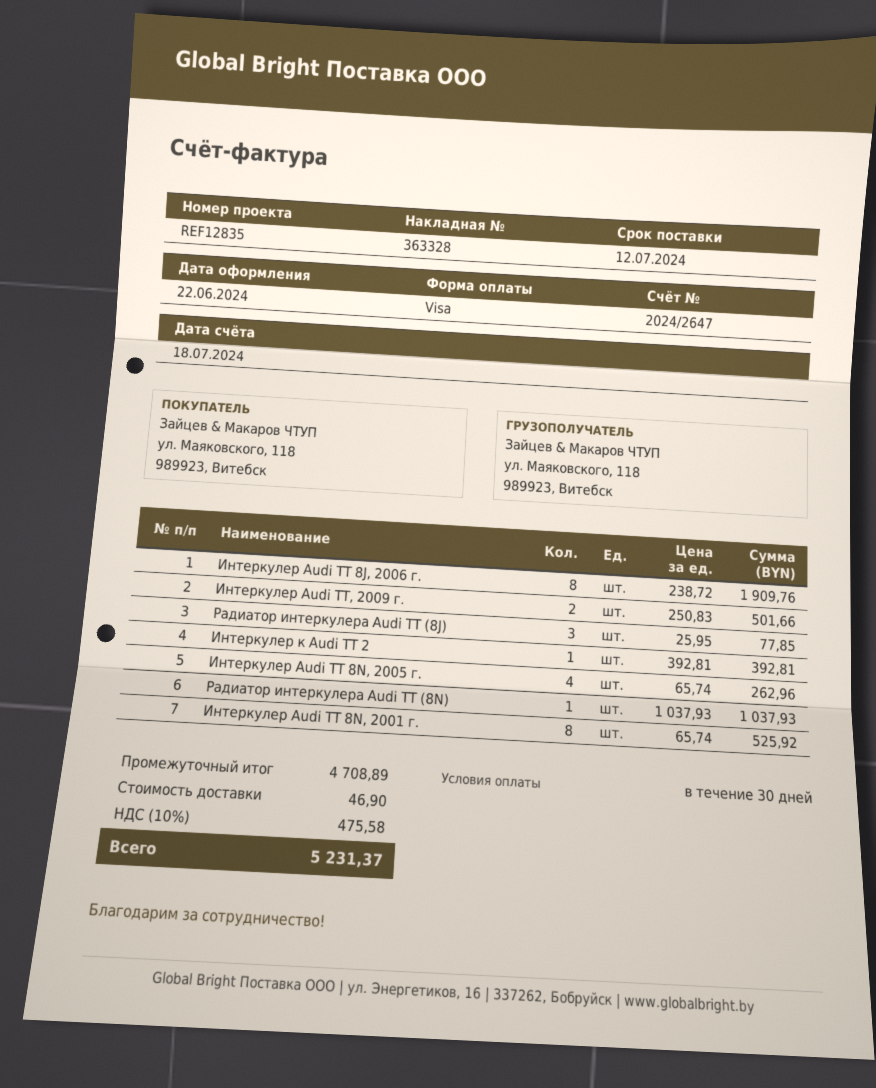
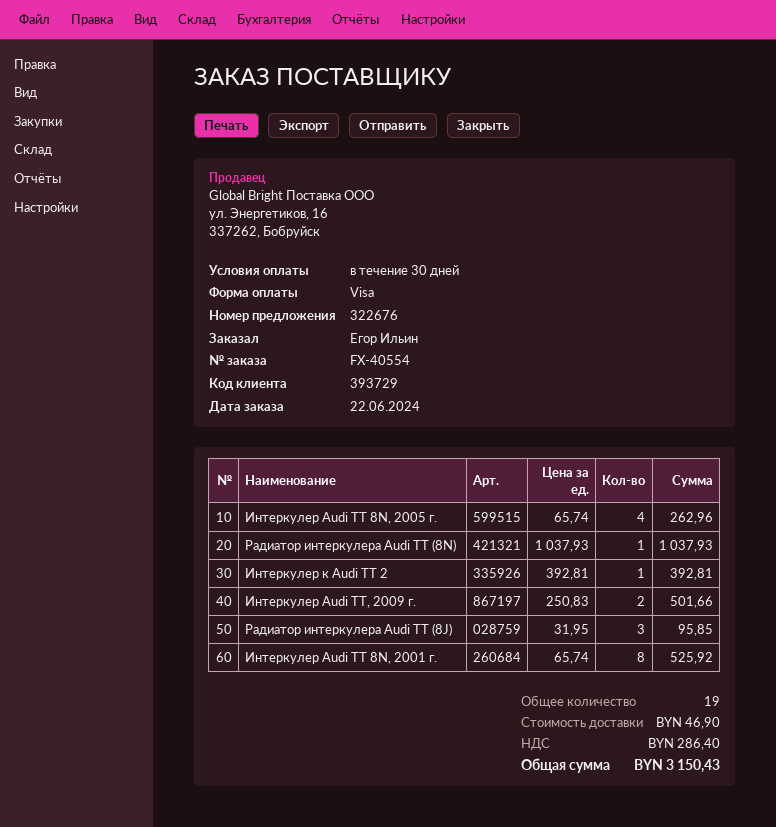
Интеркулер Audi TT 8J, 2006 г.: 8 x 238.72 = 1909.76 -> none
Радиатор интеркулера Audi TT (8J): 3 x 25.95 = 77.85 -> 3 x 31.95 = 95.85
tax: 475.58 -> 286.40
total: 5231.37 -> 3150.43

